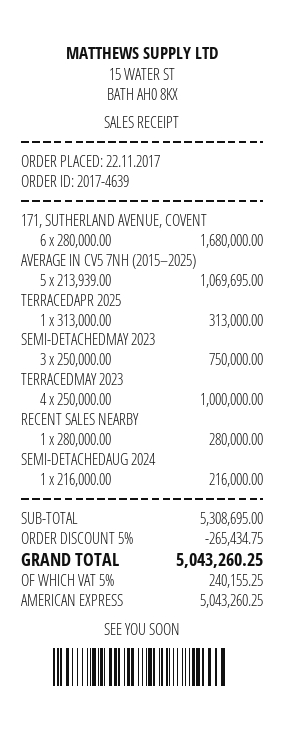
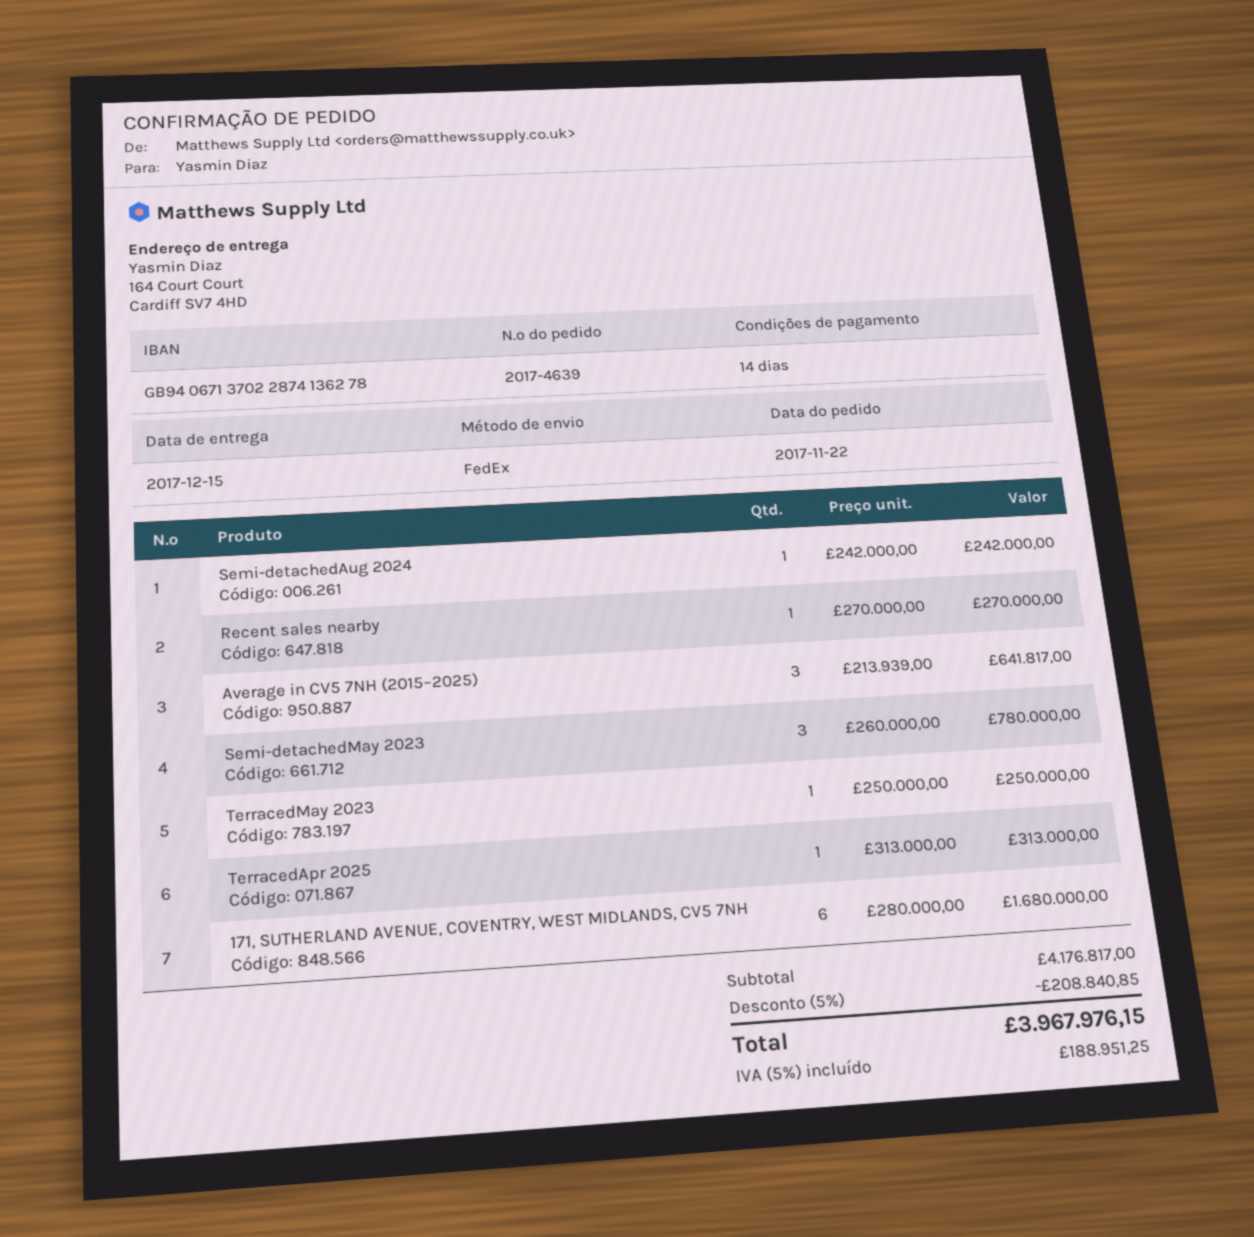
AVERAGE IN CV5 7NH (2015–2025): 5 x 213939.00 = 1069695.00 -> 3 x 213939.00 = 641817.00
SEMI-DETACHEDMAY 2023: 3 x 250000.00 = 750000.00 -> 3 x 260000.00 = 780000.00
TERRACEDMAY 2023: 4 x 250000.00 = 1000000.00 -> 1 x 250000.00 = 250000.00
RECENT SALES NEARBY: 1 x 280000.00 = 280000.00 -> 1 x 270000.00 = 270000.00
SEMI-DETACHEDAUG 2024: 1 x 216000.00 = 216000.00 -> 1 x 242000.00 = 242000.00
subtotal: 5308695.00 -> 4176817.00
discount: 5% = 265434.75 -> 5% = 208840.85
tax: 5% = 240155.25 -> 5% = 188951.25
total: 5043260.25 -> 3967976.15

